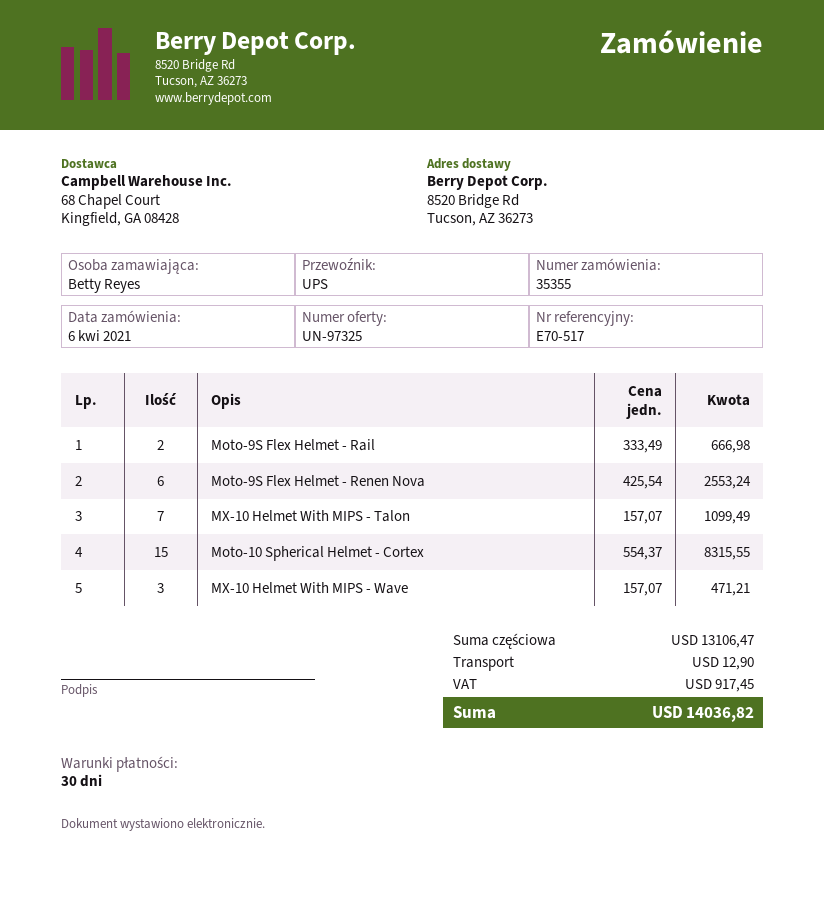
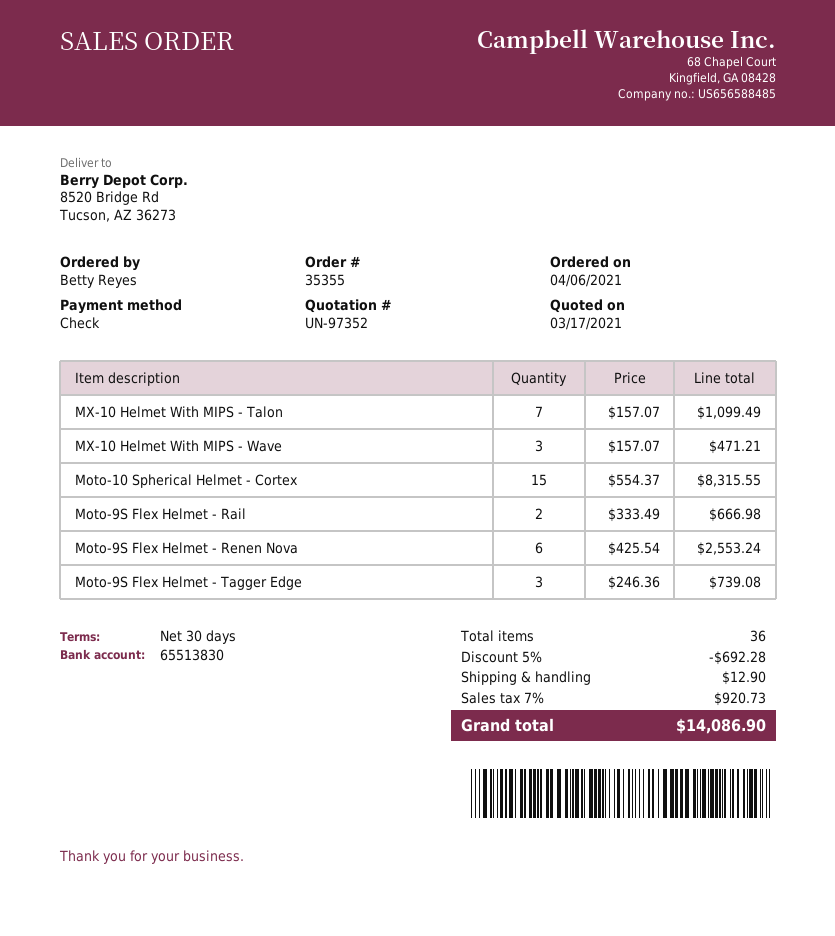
quote number: UN-97325 -> UN-97352
Moto-9S Flex Helmet - Tagger Edge: none -> 3 x 246.36 = 739.08
discount: none -> 5% = 692.28
tax: 917.45 -> 920.73
total: 14036.82 -> 14086.90

